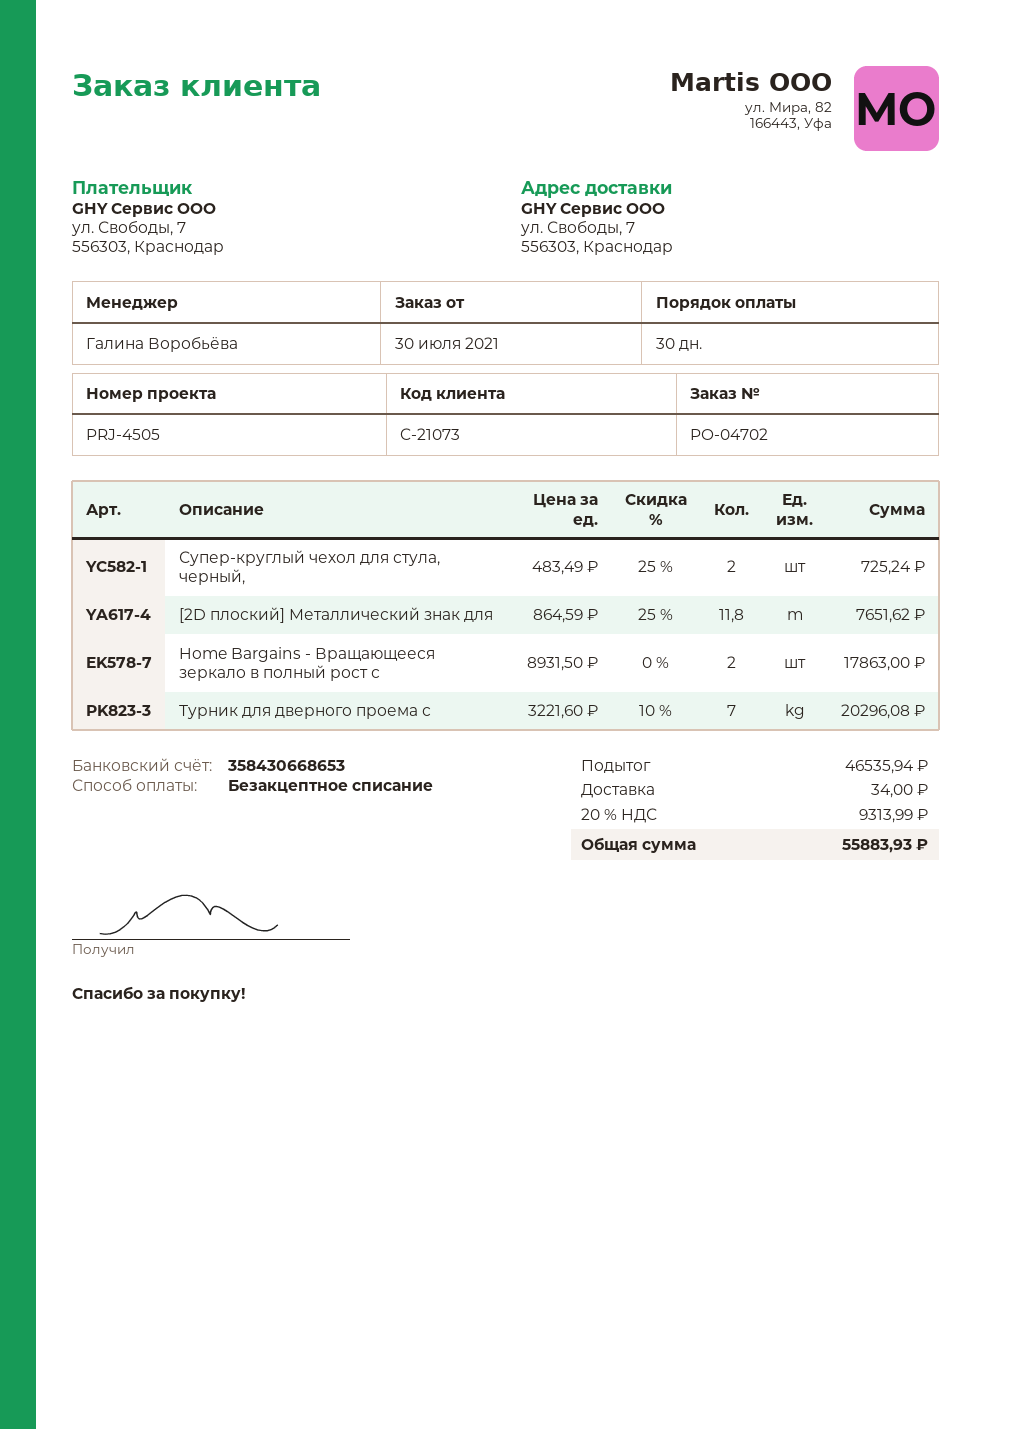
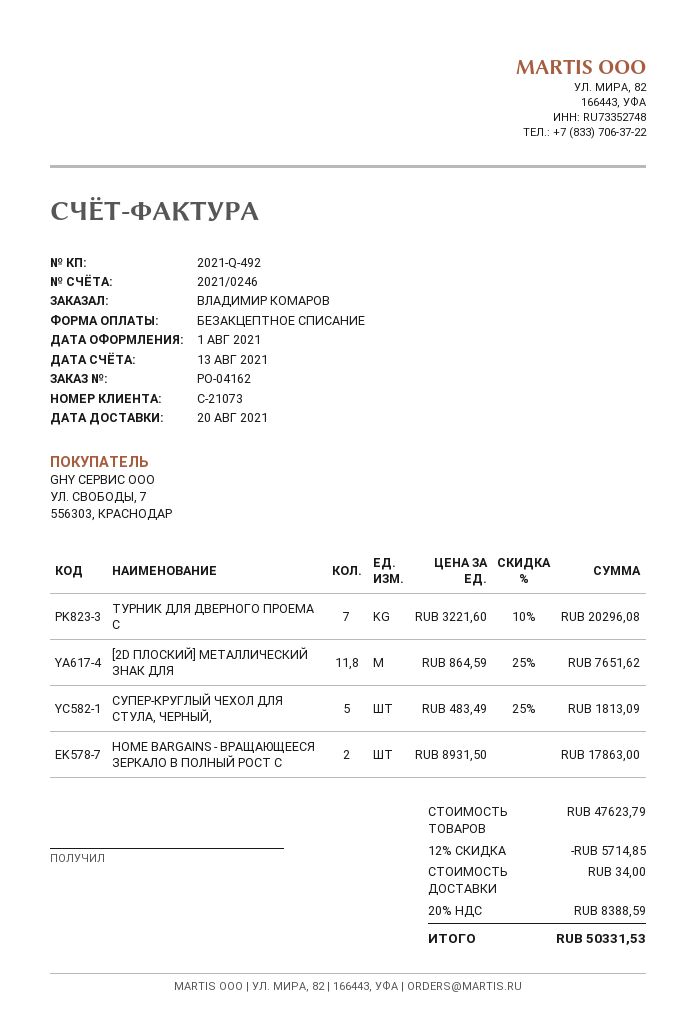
order number: PO-04702 -> PO-04162
order date: 2021-07-30 -> 2021-08-01
Супер-круглый чехол для стула, черный,: 2 x 483.49 - 25% = 725.24 -> 5 x 483.49 - 25% = 1813.09
subtotal: 46535.94 -> 47623.79
discount: none -> 12% = 5714.85
tax: 20% = 9313.99 -> 20% = 8388.59
total: 55883.93 -> 50331.53

